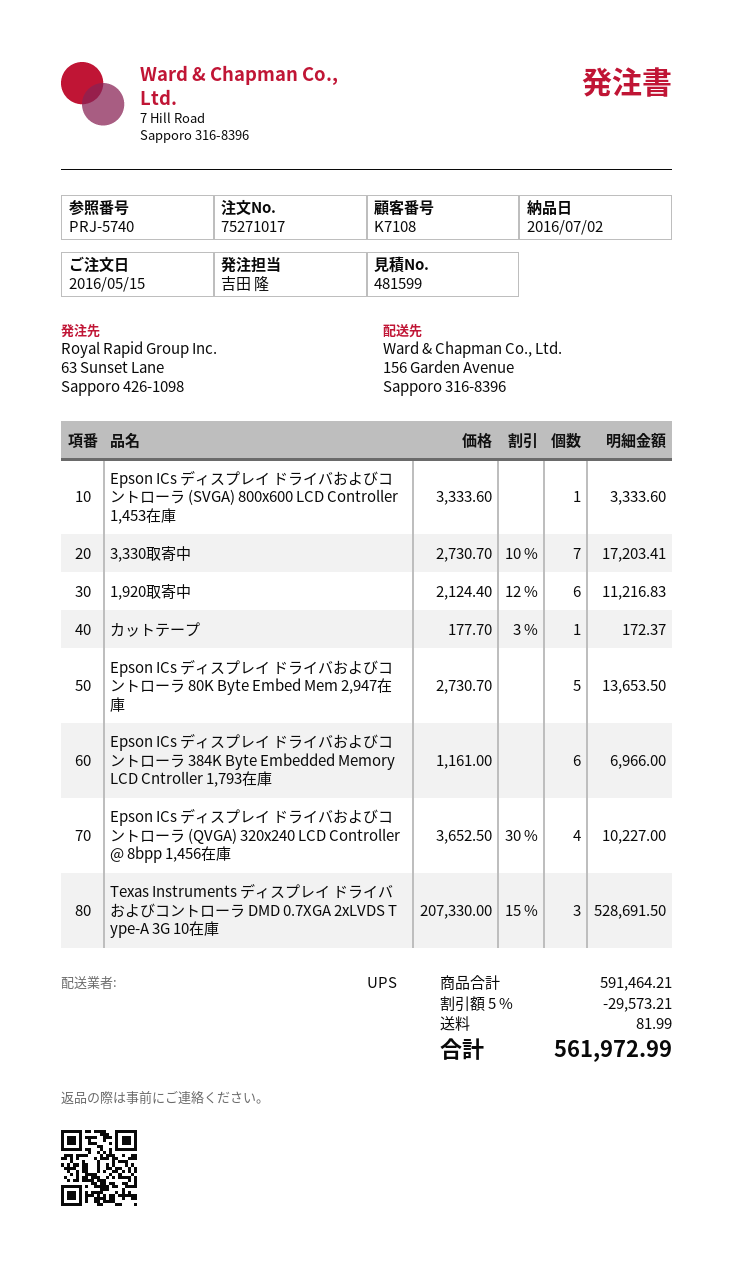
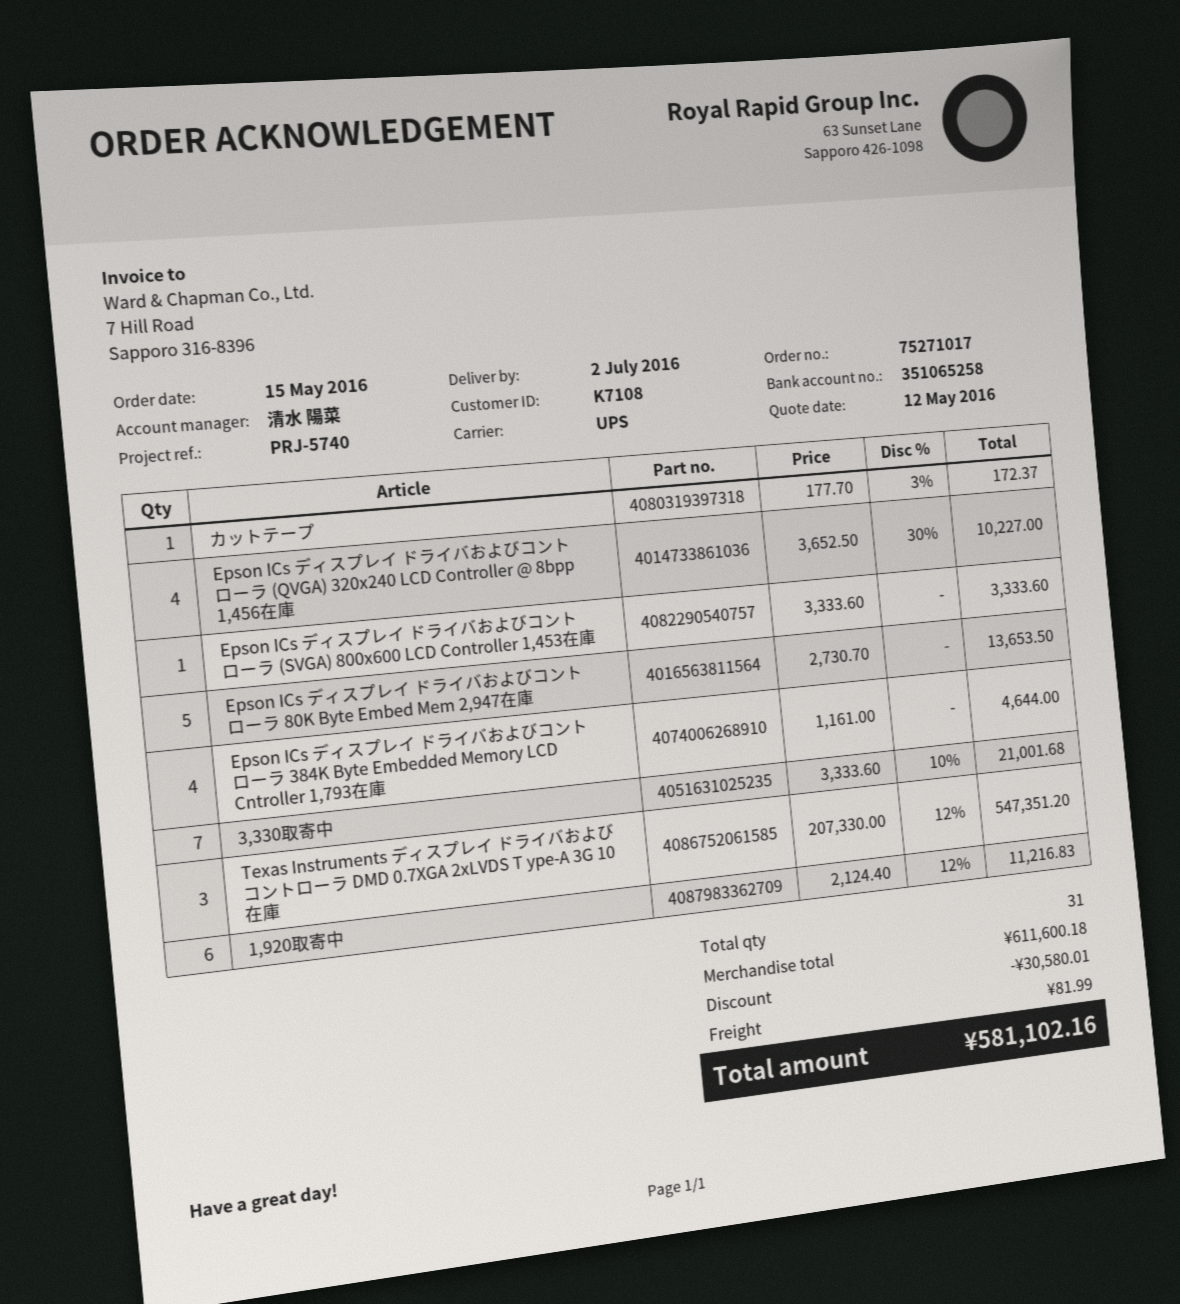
3,330取寄中: 7 x 2730.70 - 10% = 17203.41 -> 7 x 3333.60 - 10% = 21001.68
Epson ICs ディスプレイ ドライバおよびコントローラ 384K Byte Embedded Memory LCD Cntroller 1,793在庫: 6 x 1161.00 = 6966.00 -> 4 x 1161.00 = 4644.00
Texas Instruments ディスプレイ ドライバおよびコントローラ DMD 0.7XGA 2xLVDS T ype-A 3G 10在庫: 3 x 207330.00 - 15% = 528691.50 -> 3 x 207330.00 - 12% = 547351.20
subtotal: 591464.21 -> 611600.18
discount: 29573.21 -> 30580.01
total: 561972.99 -> 581102.16

